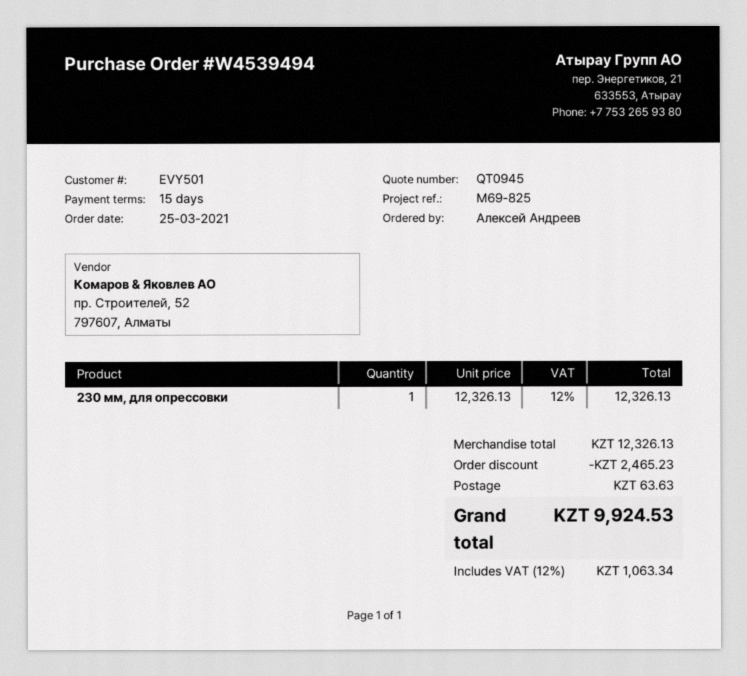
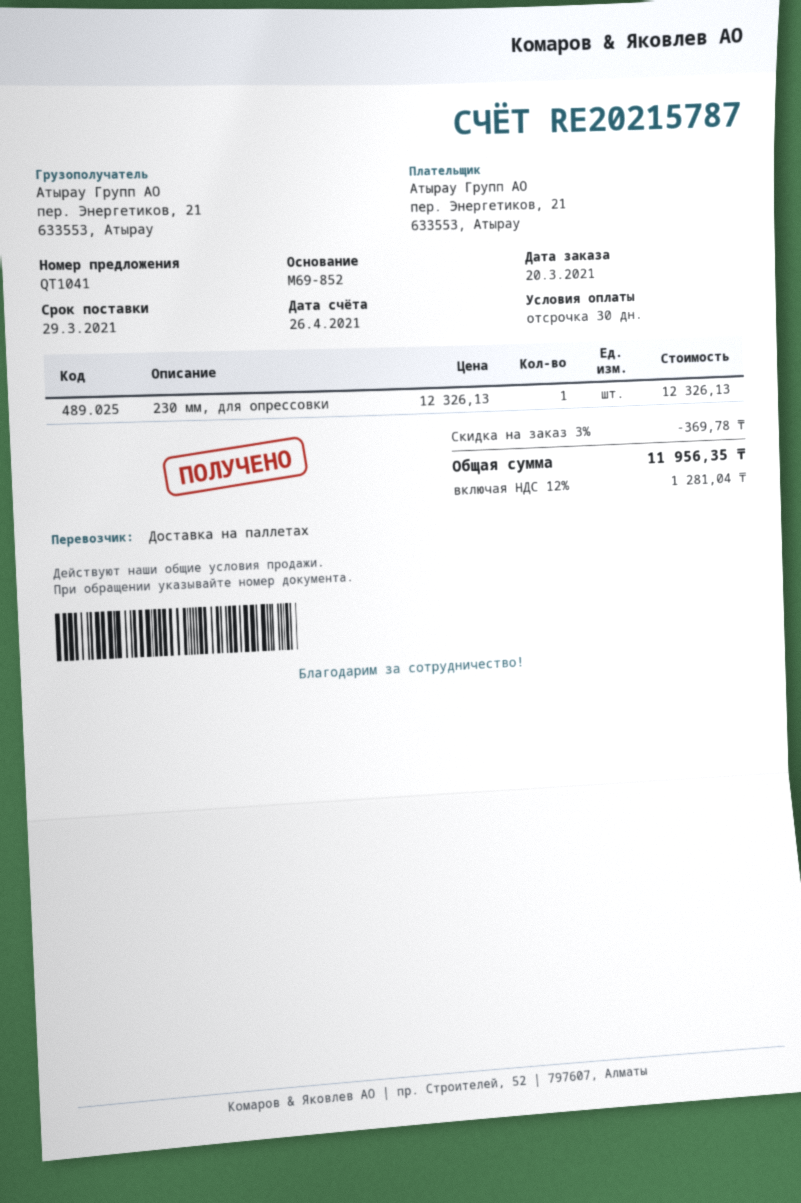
quote number: QT0945 -> QT1041
order date: 2021-03-25 -> 2021-03-20
payment terms: 15 days -> 30 days
reference: M69-825 -> M69-852
discount: 2465.23 -> 369.78
shipping: 63.63 -> none
tax: 12% = 1063.34 -> 12% = 1281.04
total: 9924.53 -> 11956.35

